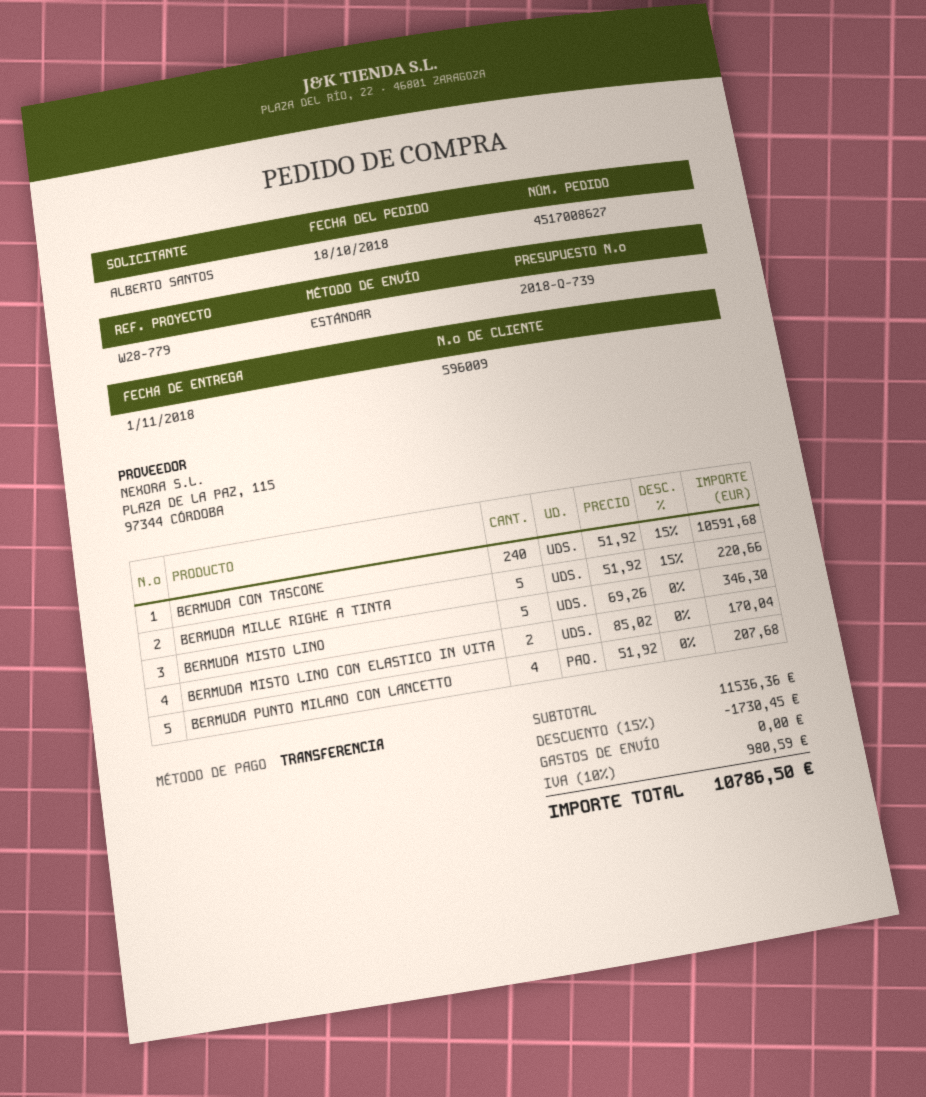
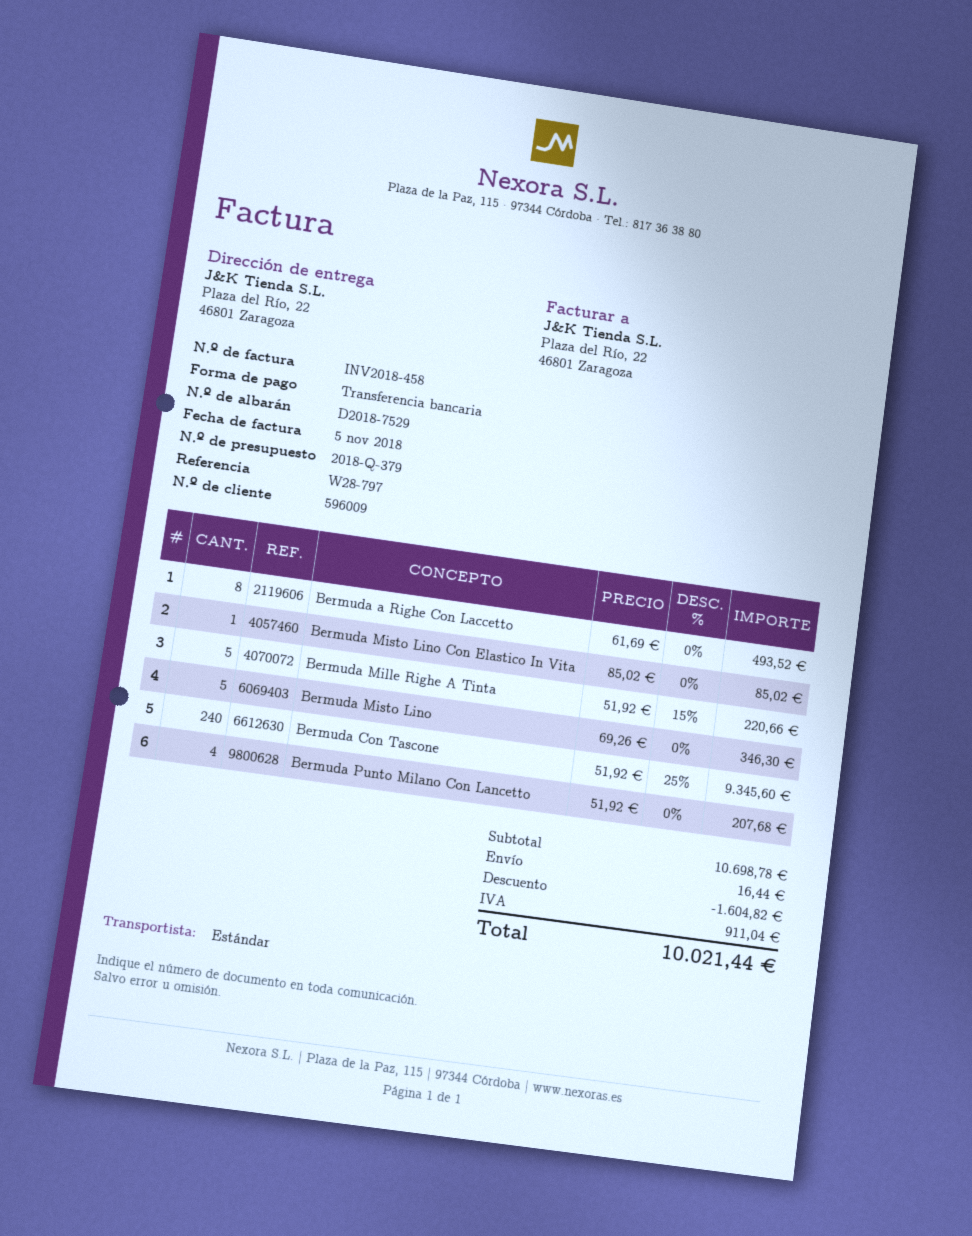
quote number: 2018-Q-739 -> 2018-Q-379
reference: W28-779 -> W28-797
BERMUDA CON TASCONE: 240 x 51.92 - 15% = 10591.68 -> 240 x 51.92 - 25% = 9345.60
BERMUDA MISTO LINO CON ELASTICO IN VITA: 2 x 85.02 = 170.04 -> 1 x 85.02 = 85.02
Bermuda a Righe Con Laccetto: none -> 8 x 61.69 = 493.52
subtotal: 11536.36 -> 10698.78
discount: 1730.45 -> 1604.82
shipping: 0.00 -> 16.44
tax: 980.59 -> 911.04
total: 10786.50 -> 10021.44

